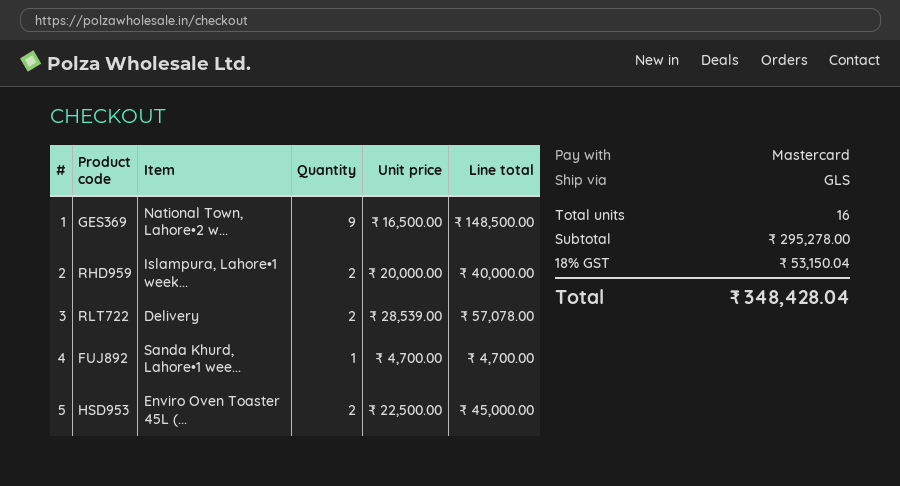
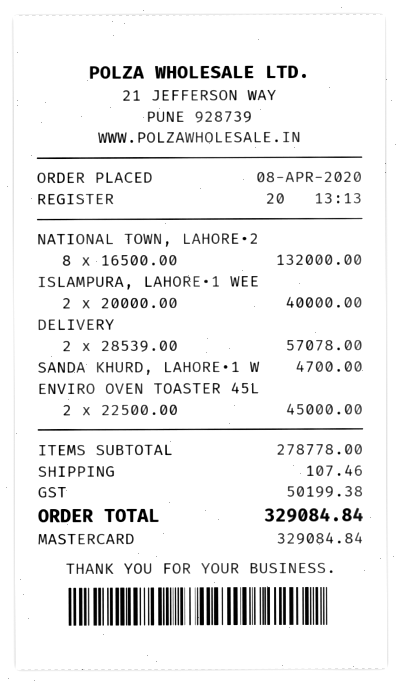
National Town, Lahore•2 w...: 9 x 16500.00 = 148500.00 -> 8 x 16500.00 = 132000.00
subtotal: 295278.00 -> 278778.00
shipping: none -> 107.46
tax: 53150.04 -> 50199.38
total: 348428.04 -> 329084.84

